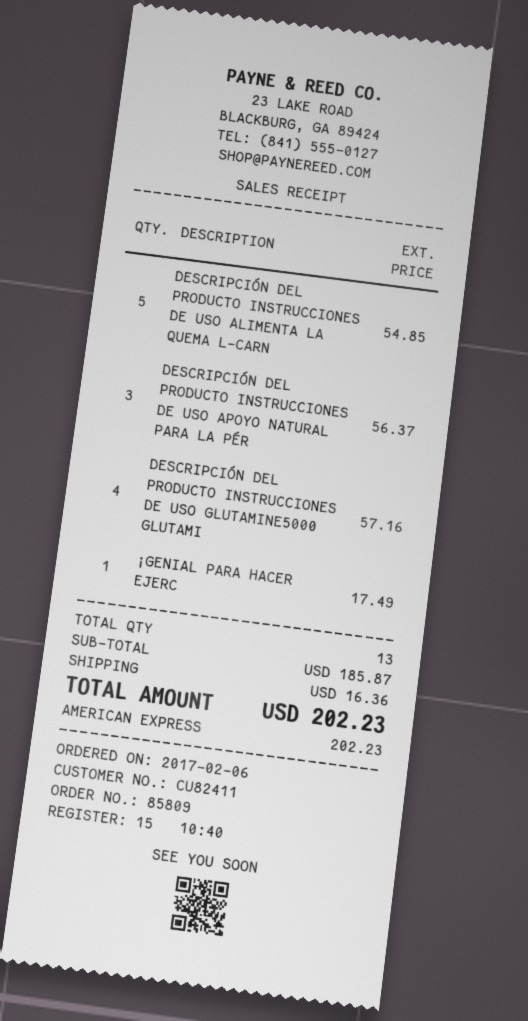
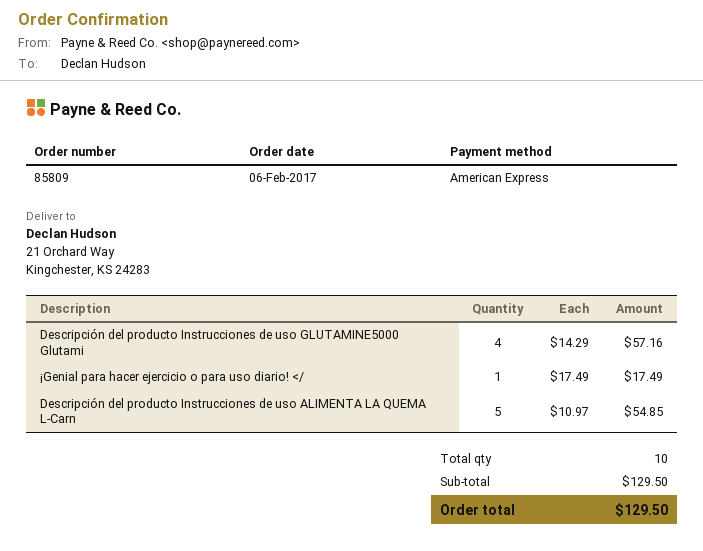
DESCRIPCIÓN DEL PRODUCTO INSTRUCCIONES DE USO APOYO NATURAL PARA LA PÉR: 3 for 56.37 -> none
total quantity: 13 -> 10
subtotal: 185.87 -> 129.50
shipping: 16.36 -> none
total: 202.23 -> 129.50

